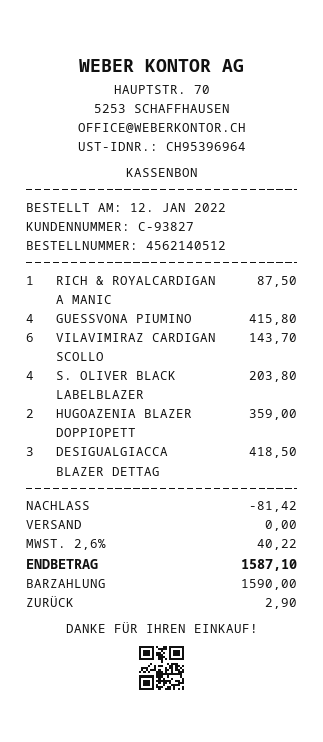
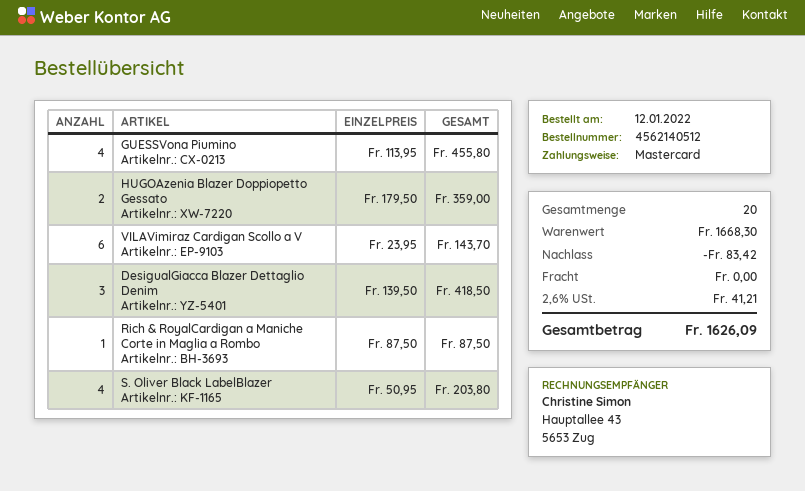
payment method: cash -> Mastercard
GUESSVONA PIUMINO: 4 for 415.80 -> 4 for 455.80
discount: 81.42 -> 83.42
tax: 2.6% = 40.22 -> 2.6% = 41.21
total: 1587.10 -> 1626.09

